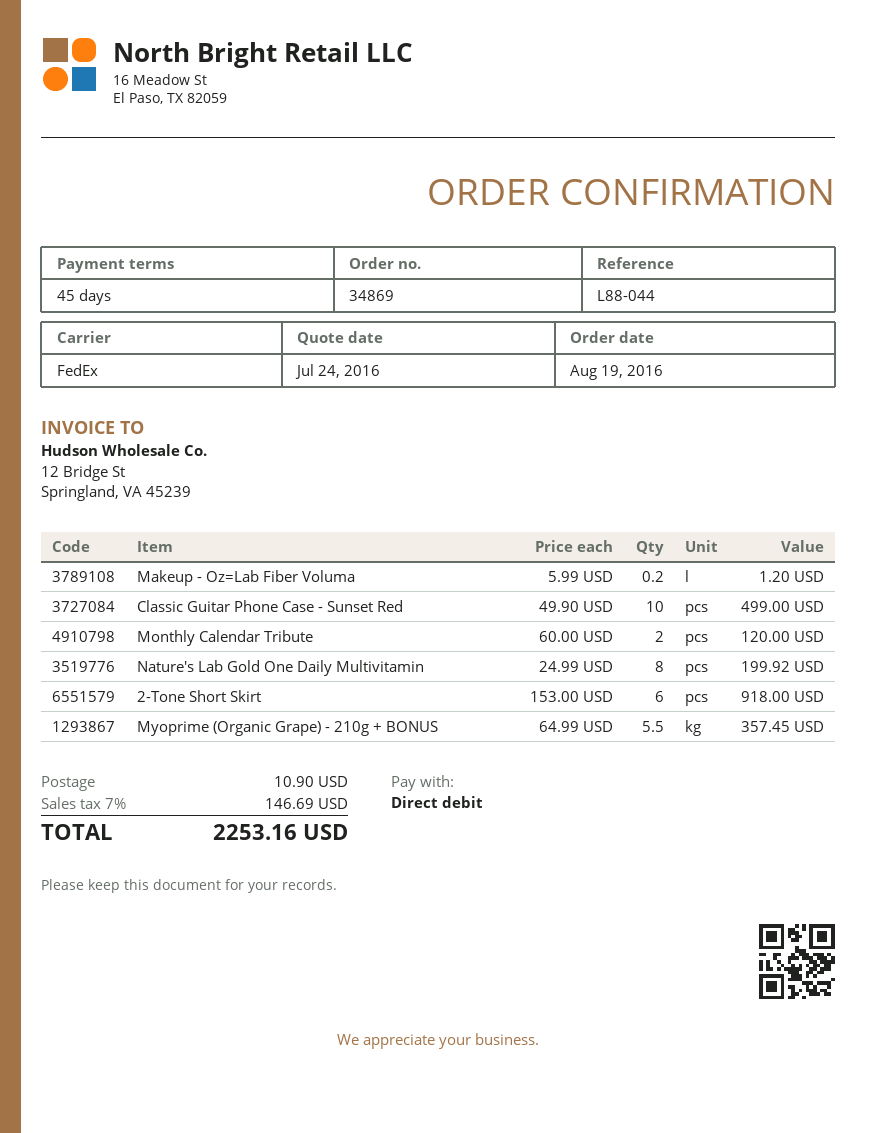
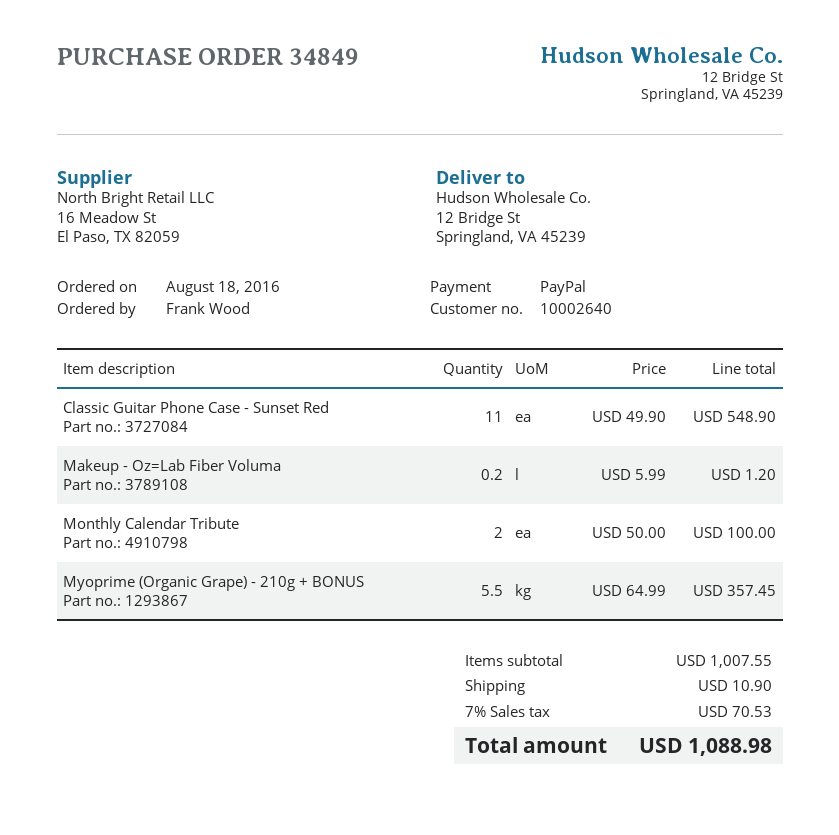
order number: 34869 -> 34849
order date: 2016-08-19 -> 2016-08-18
payment method: direct debit -> PayPal
Classic Guitar Phone Case - Sunset Red: 10 x 49.90 = 499.00 -> 11 x 49.90 = 548.90
Monthly Calendar Tribute: 2 x 60.00 = 120.00 -> 2 x 50.00 = 100.00
Nature's Lab Gold One Daily Multivitamin: 8 x 24.99 = 199.92 -> none
2-Tone Short Skirt: 6 x 153.00 = 918.00 -> none
tax: 7% = 146.69 -> 7% = 70.53
total: 2253.16 -> 1088.98

